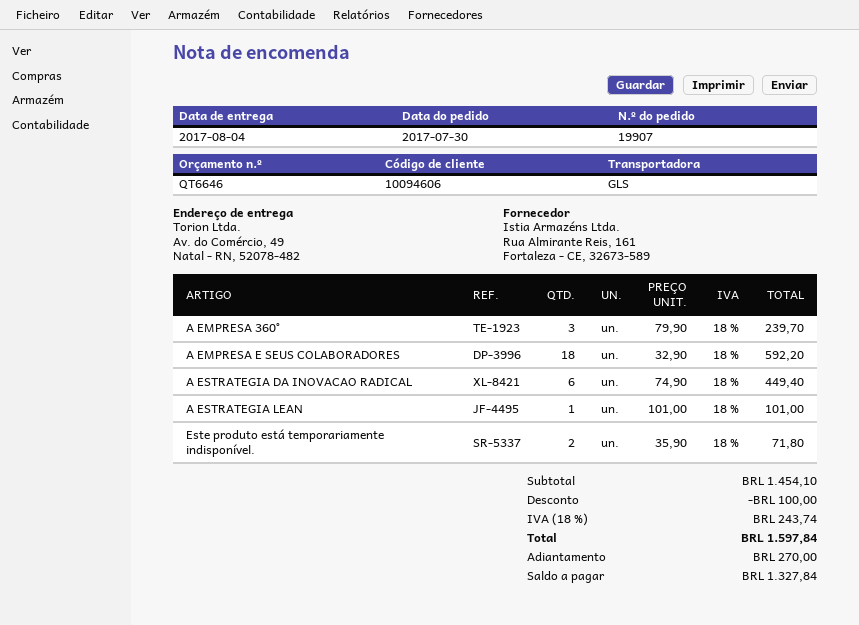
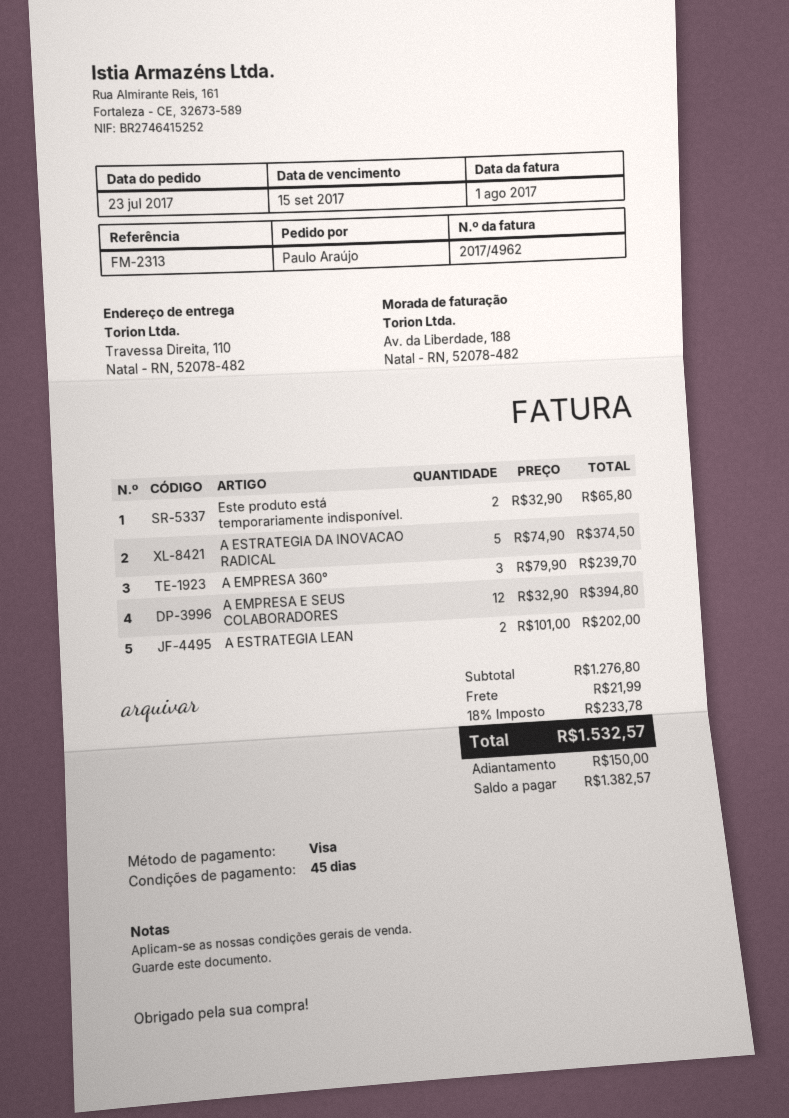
order date: 2017-07-30 -> 2017-07-23
ship to: Av. do Comércio, 49, Natal - RN, 52078-482 -> Travessa Direita, 110, Natal - RN, 52078-482
A EMPRESA E SEUS COLABORADORES: 18 x 32.90 = 592.20 -> 12 x 32.90 = 394.80
A ESTRATEGIA DA INOVACAO RADICAL: 6 x 74.90 = 449.40 -> 5 x 74.90 = 374.50
A ESTRATEGIA LEAN: 1 x 101.00 = 101.00 -> 2 x 101.00 = 202.00
Este produto está temporariamente indisponível.: 2 x 35.90 = 71.80 -> 2 x 32.90 = 65.80
subtotal: 1454.10 -> 1276.80
discount: 100.00 -> none
shipping: none -> 21.99
tax: 18% = 243.74 -> 18% = 233.78
total: 1597.84 -> 1532.57
deposit: 270.00 -> 150.00
balance: 1327.84 -> 1382.57

